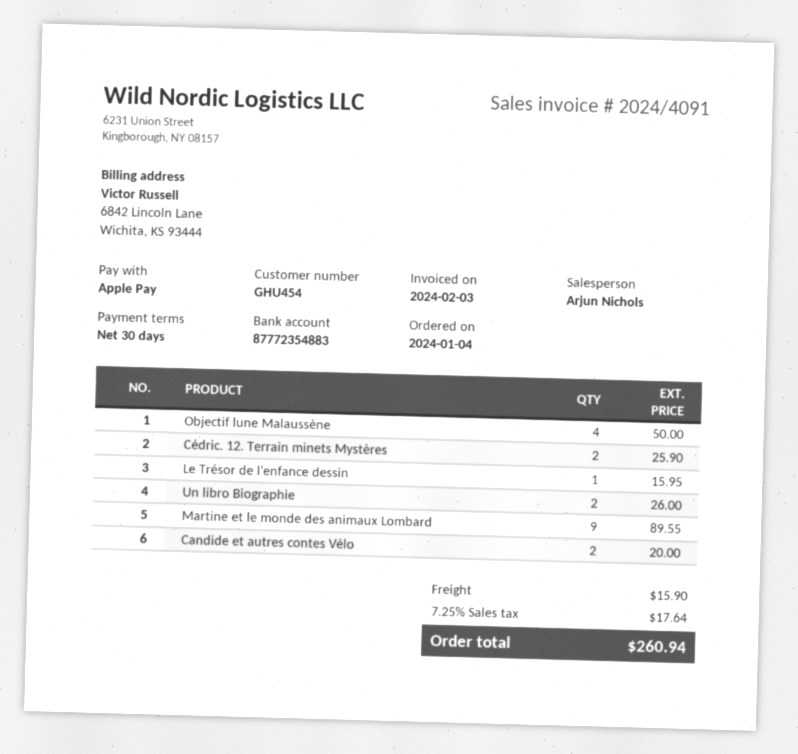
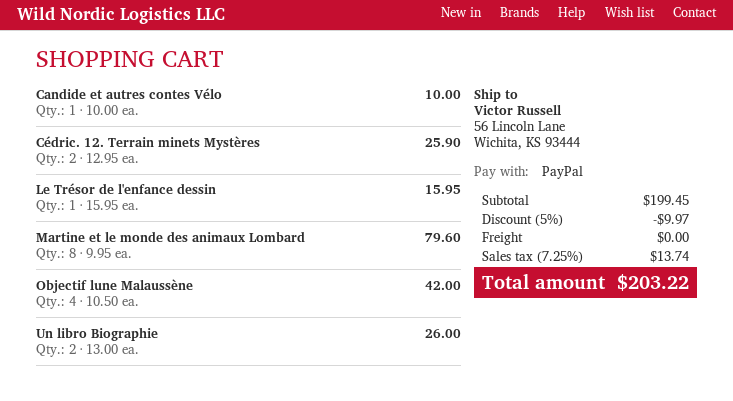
payment method: Apple Pay -> PayPal
Objectif lune Malaussène: 4 for 50.00 -> 4 for 42.00
Martine et le monde des animaux Lombard: 9 for 89.55 -> 8 for 79.60
Candide et autres contes Vélo: 2 for 20.00 -> 1 for 10.00
discount: none -> 5% = 9.97
shipping: 15.90 -> 0.00
tax: 7.25% = 17.64 -> 7.25% = 13.74
total: 260.94 -> 203.22

